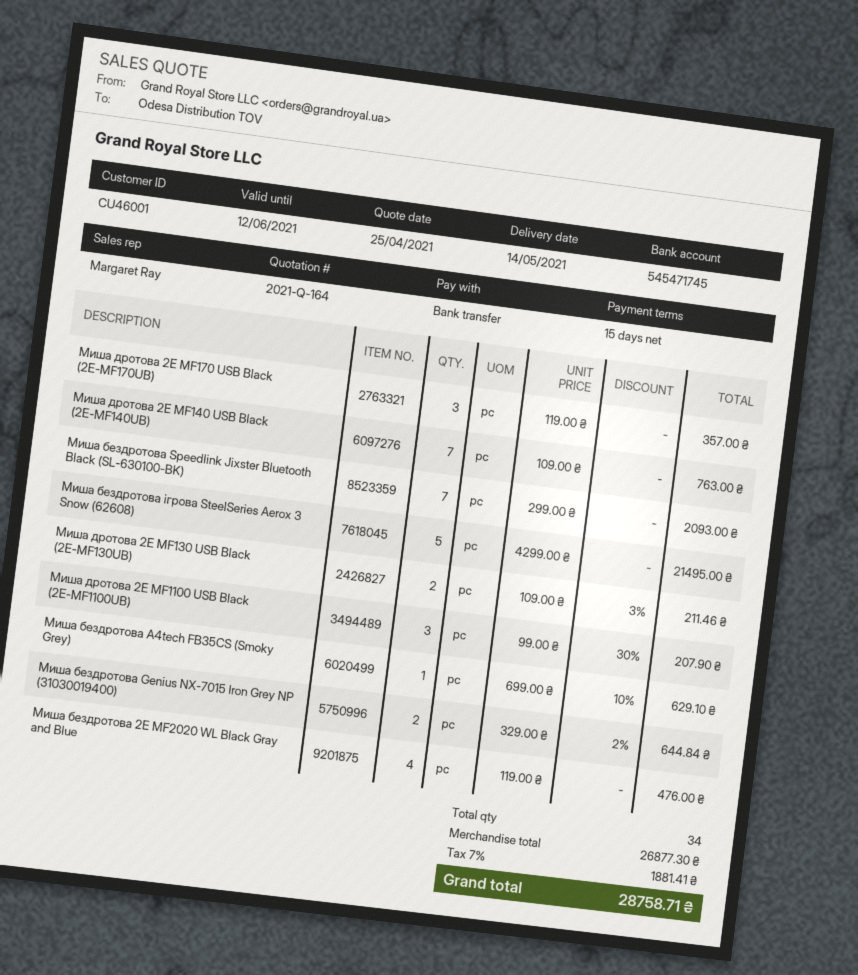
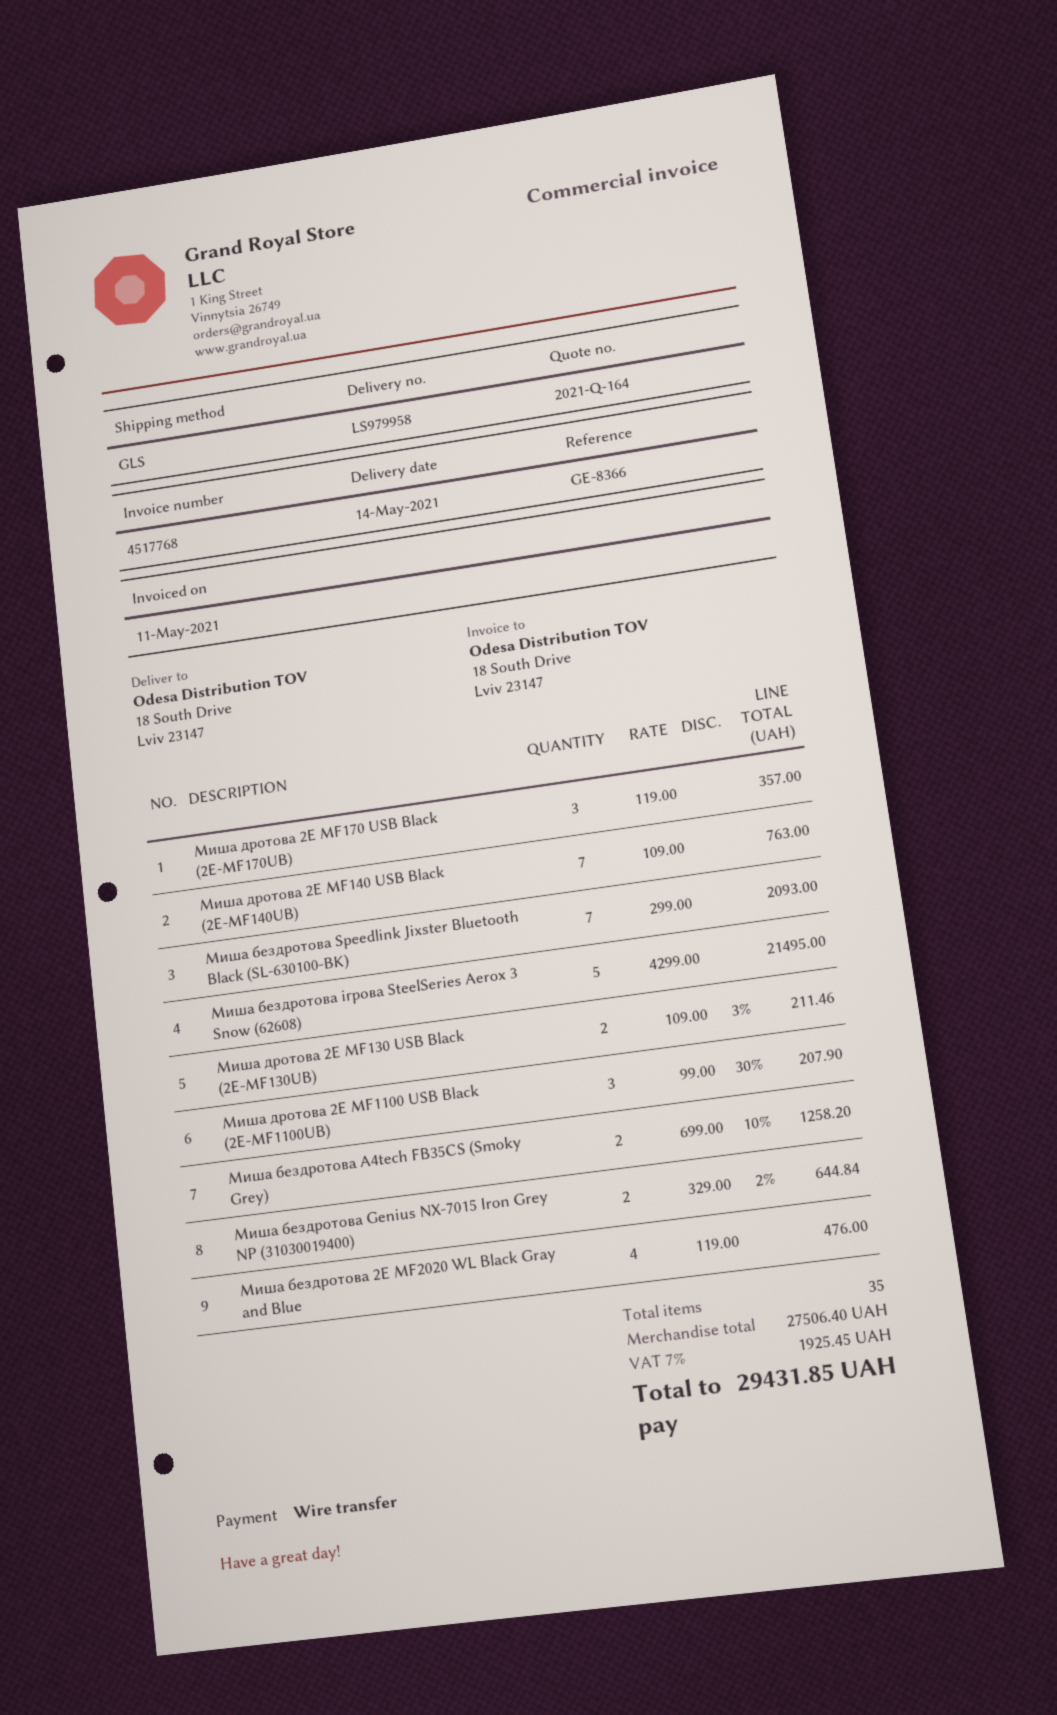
Миша бездротова A4tech FB35CS (Smoky Grey): 1 x 699.00 - 10% = 629.10 -> 2 x 699.00 - 10% = 1258.20
total quantity: 34 -> 35
subtotal: 26877.30 -> 27506.40
tax: 7% = 1881.41 -> 7% = 1925.45
total: 28758.71 -> 29431.85

